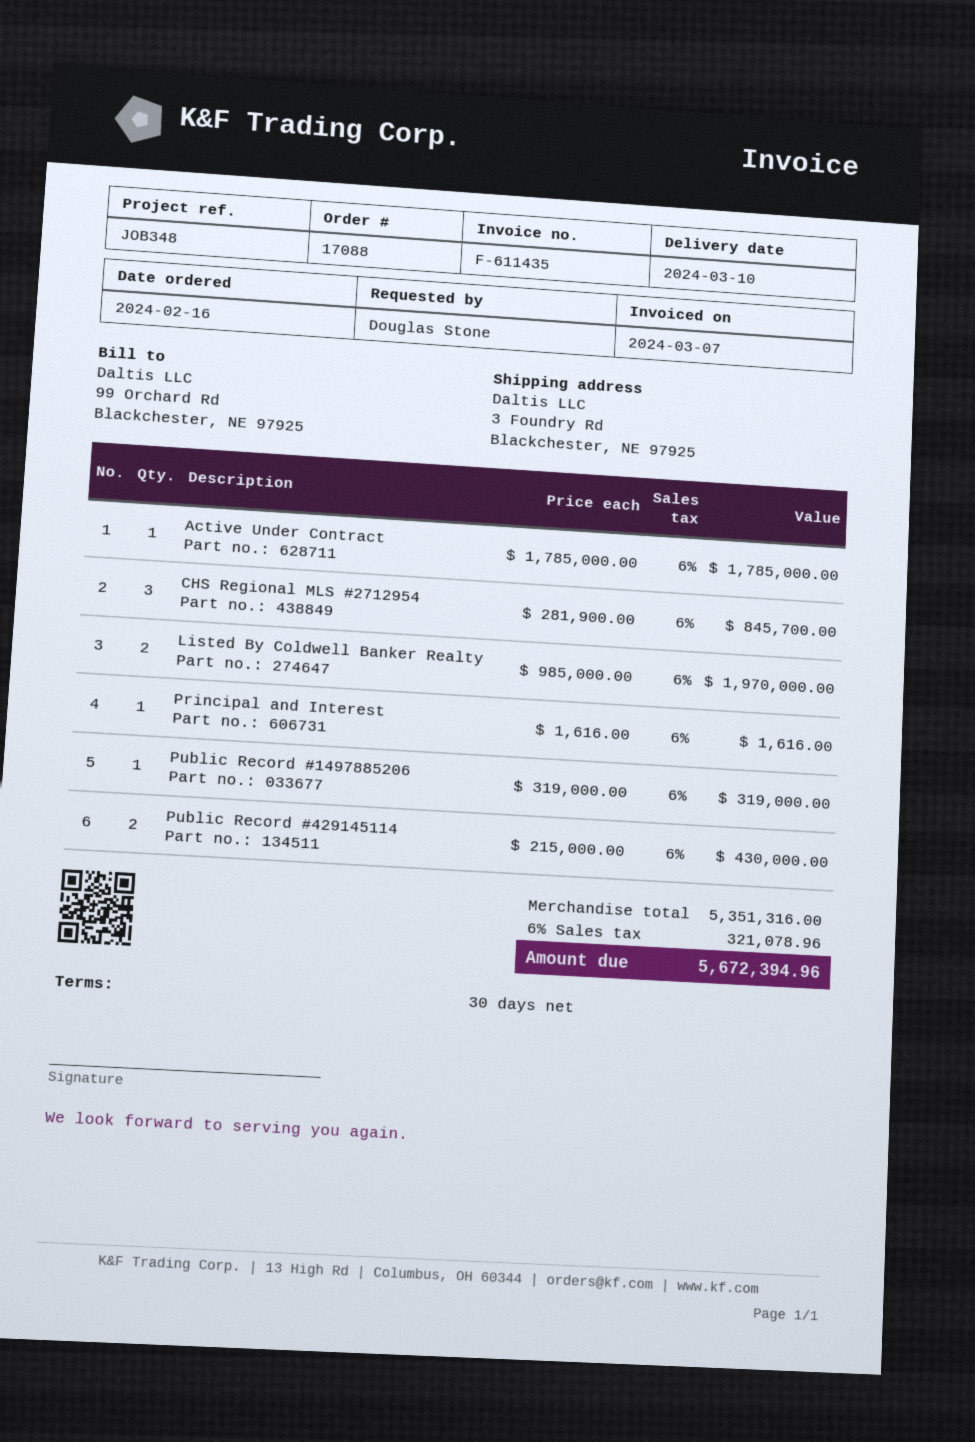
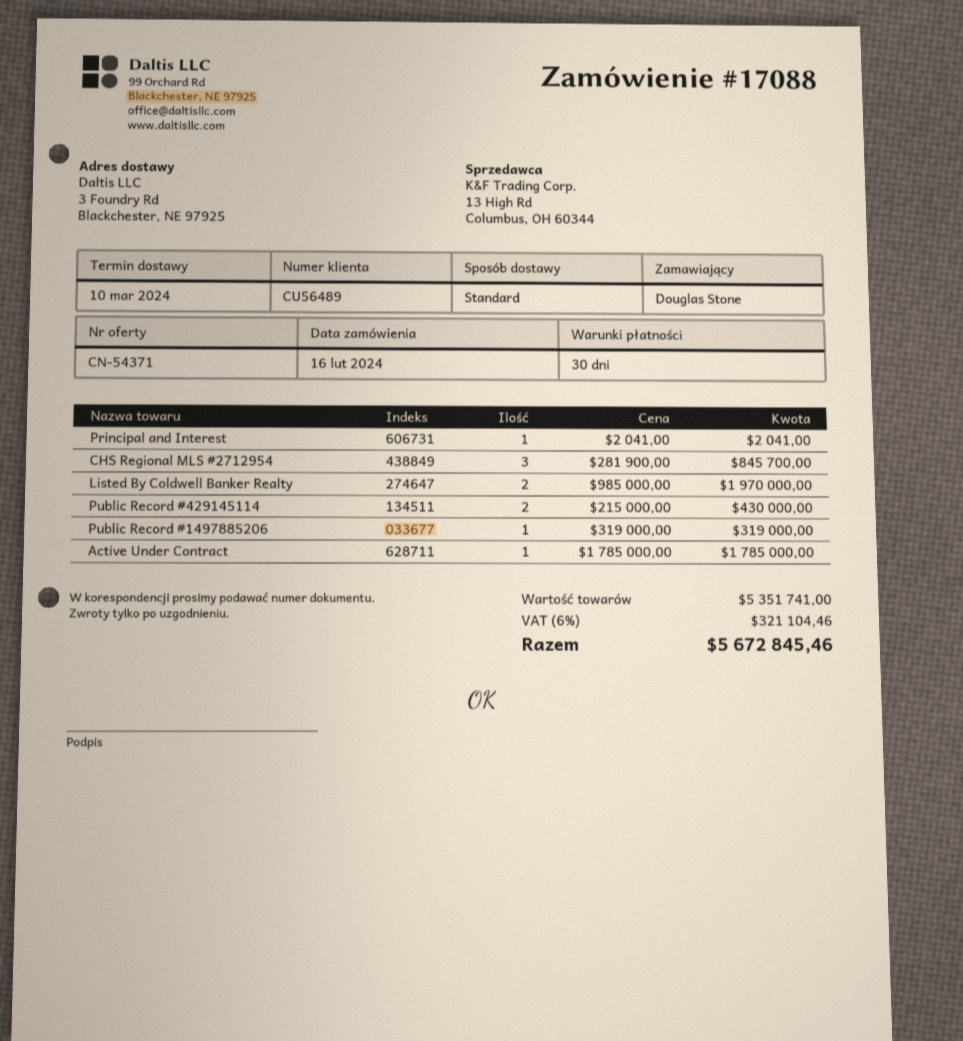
Principal and Interest: 1 x 1616.00 = 1616.00 -> 1 x 2041.00 = 2041.00
subtotal: 5351316.00 -> 5351741.00
tax: 6% = 321078.96 -> 6% = 321104.46
total: 5672394.96 -> 5672845.46

